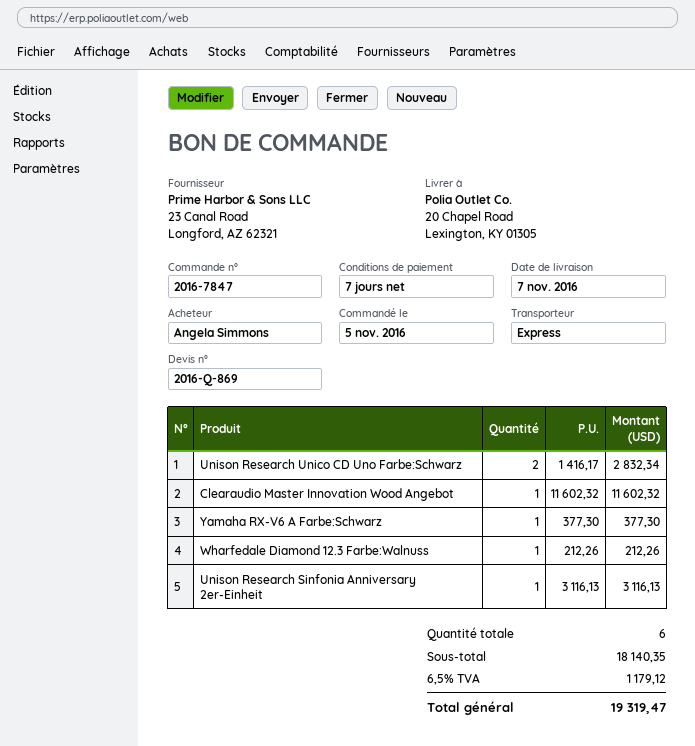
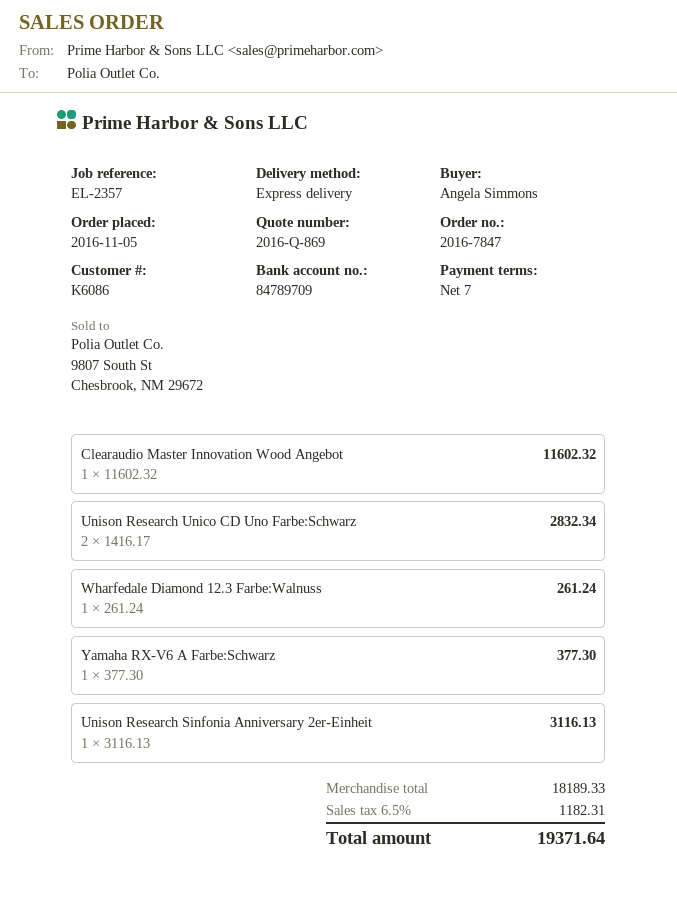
Wharfedale Diamond 12.3 Farbe:Walnuss: 1 x 212.26 = 212.26 -> 1 x 261.24 = 261.24
subtotal: 18140.35 -> 18189.33
tax: 6.5% = 1179.12 -> 6.5% = 1182.31
total: 19319.47 -> 19371.64

